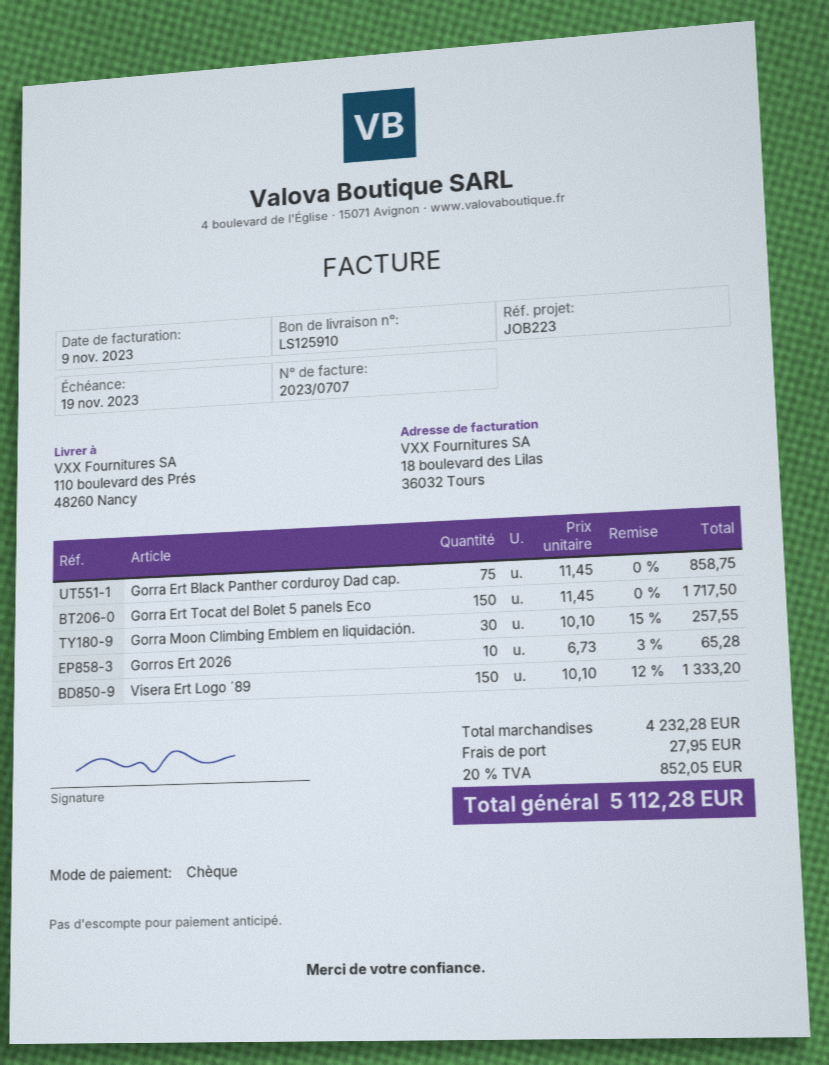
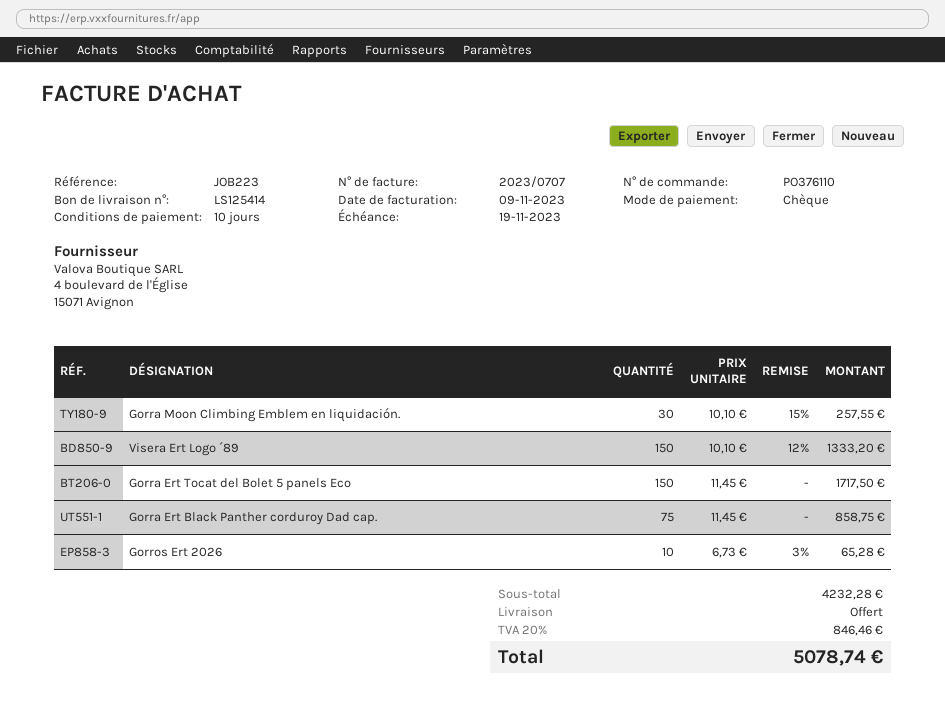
delivery note number: LS125910 -> LS125414
shipping: 27.95 -> 0.00
tax: 20% = 852.05 -> 20% = 846.46
total: 5112.28 -> 5078.74

